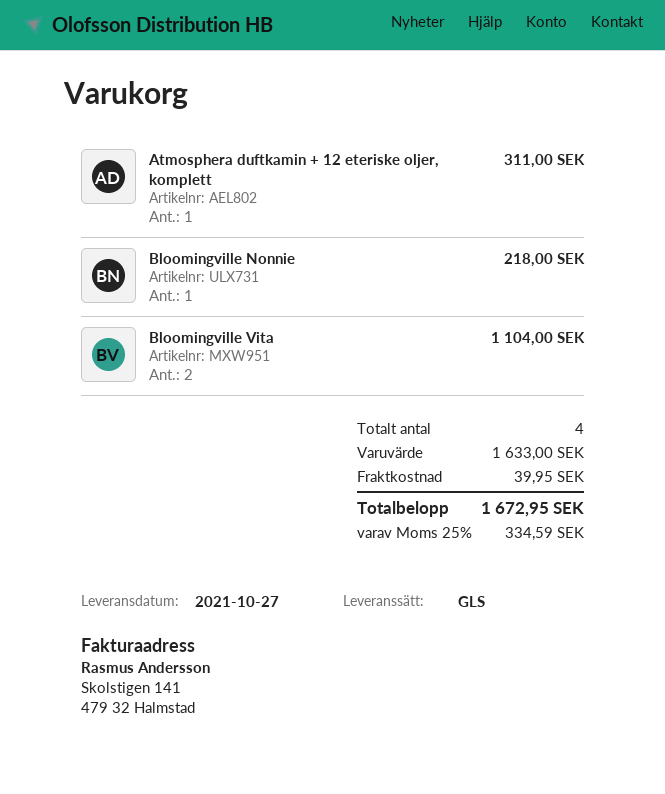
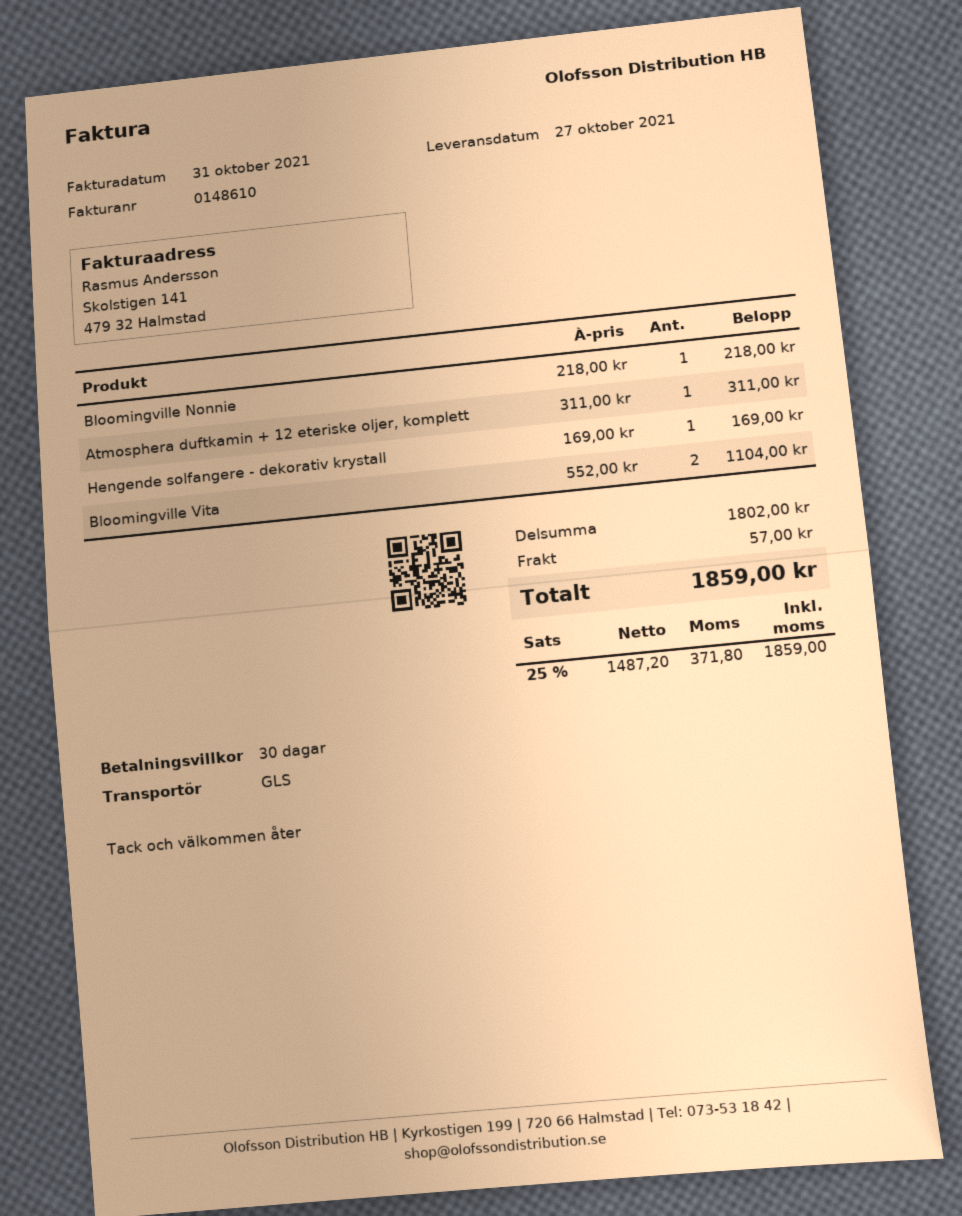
Hengende solfangere - dekorativ krystall: none -> 1 for 169.00
subtotal: 1633.00 -> 1802.00
shipping: 39.95 -> 57.00
tax: 25% = 334.59 -> 25% = 371.80
total: 1672.95 -> 1859.00

